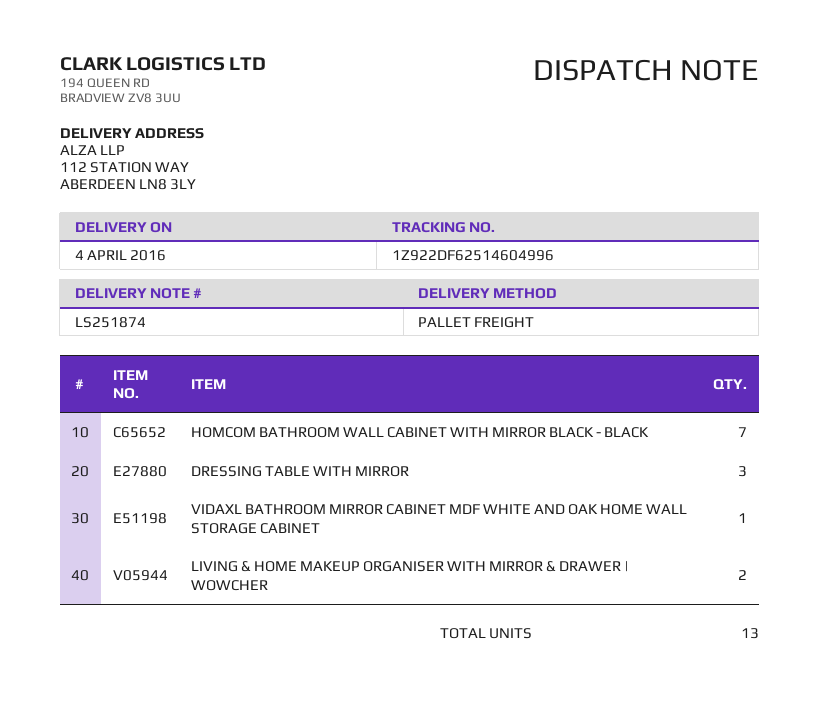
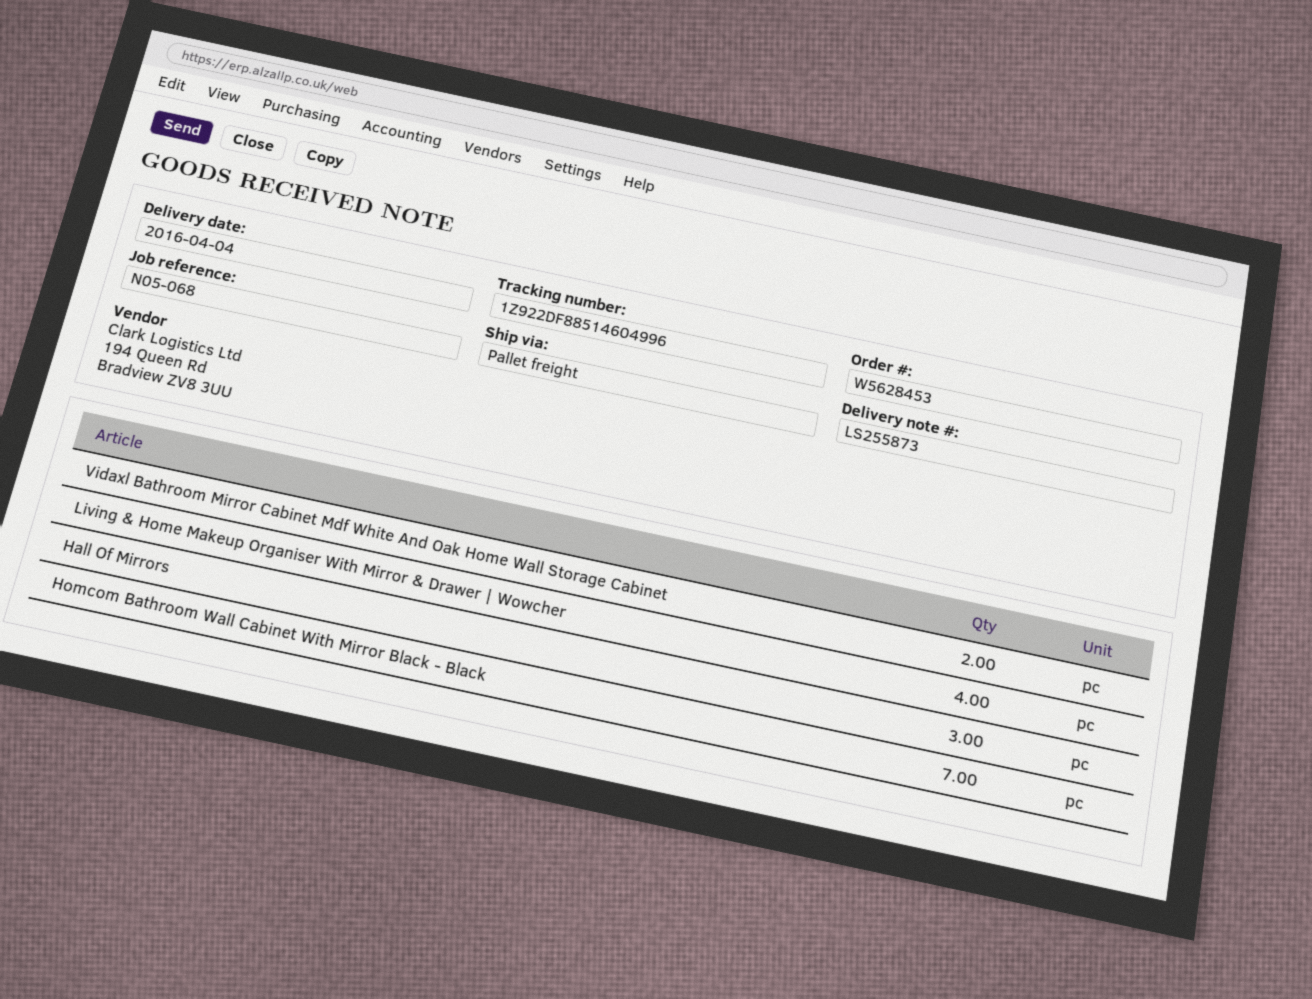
delivery note number: LS251874 -> LS255873
tracking number: 1Z922DF62514604996 -> 1Z922DF88514604996
DRESSING TABLE WITH MIRROR: 3 -> none
VIDAXL BATHROOM MIRROR CABINET MDF WHITE AND OAK HOME WALL STORAGE CABINET: 1 -> 2
LIVING & HOME MAKEUP ORGANISER WITH MIRROR & DRAWER | WOWCHER: 2 -> 4
Hall Of Mirrors: none -> 3

